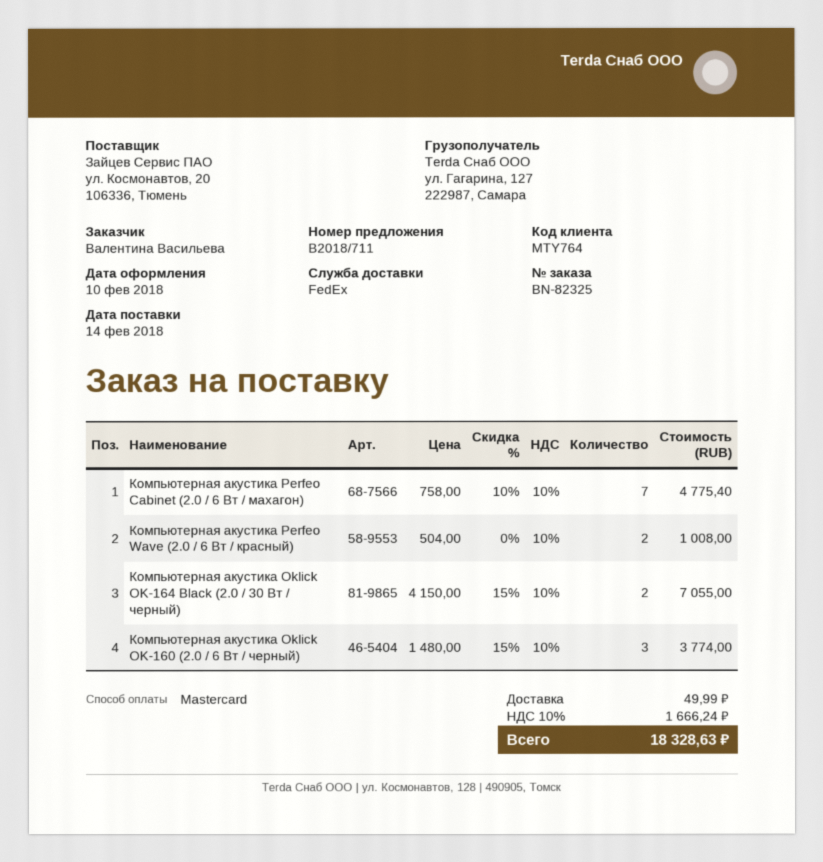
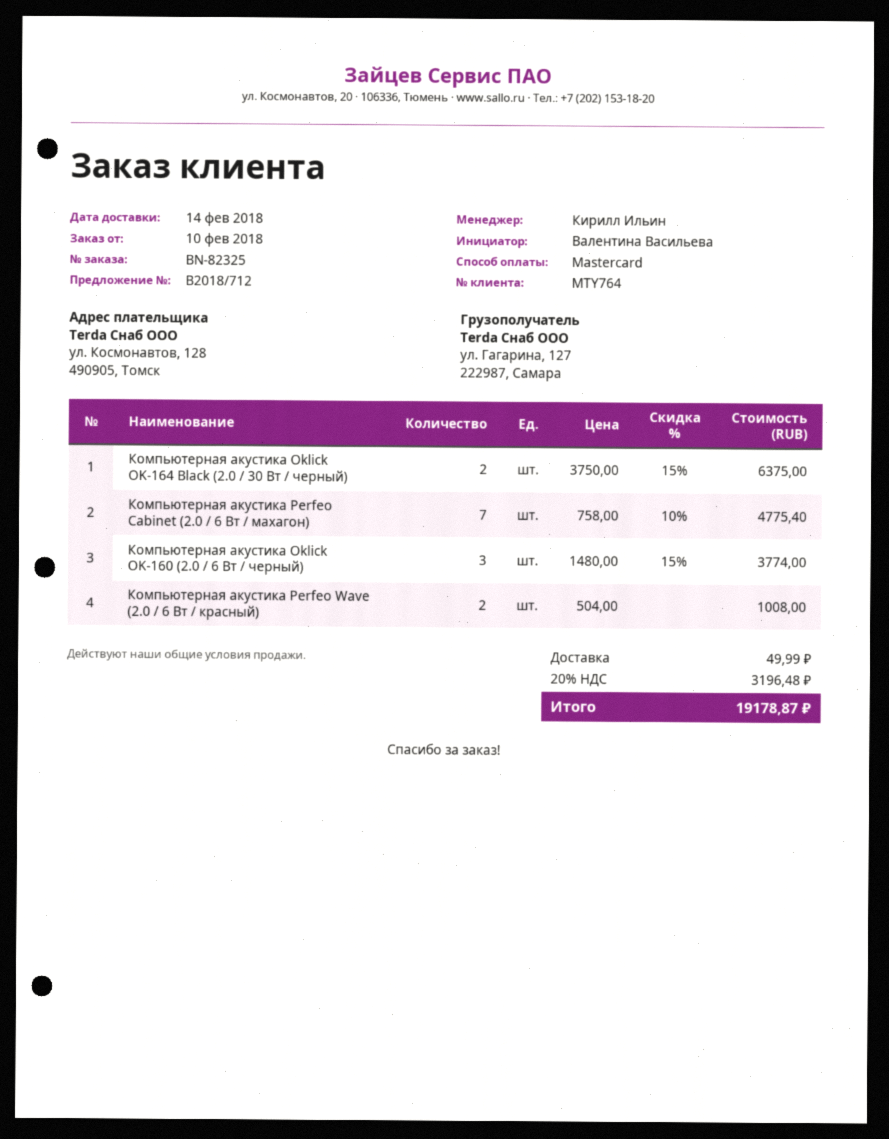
quote number: B2018/711 -> B2018/712
Компьютерная акустика Oklick OK-164 Black (2.0 / 30 Вт / черный): 2 x 4150.00 - 15% = 7055.00 -> 2 x 3750.00 - 15% = 6375.00
tax: 10% = 1666.24 -> 20% = 3196.48
total: 18328.63 -> 19178.87

